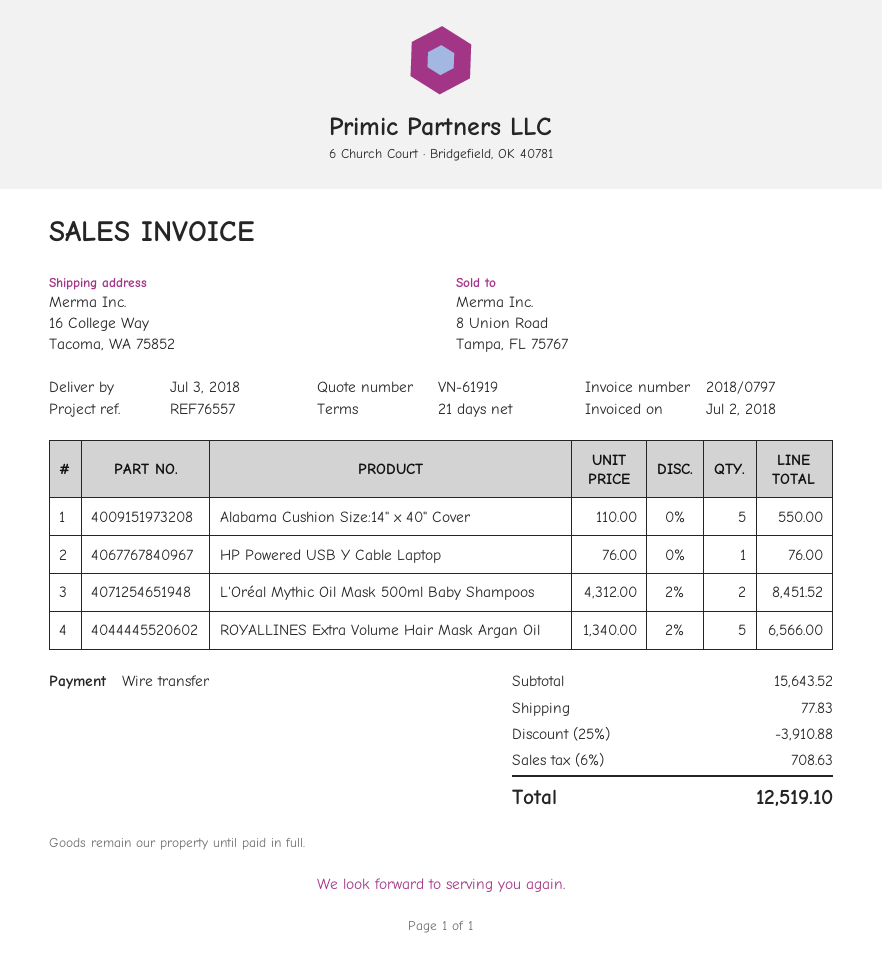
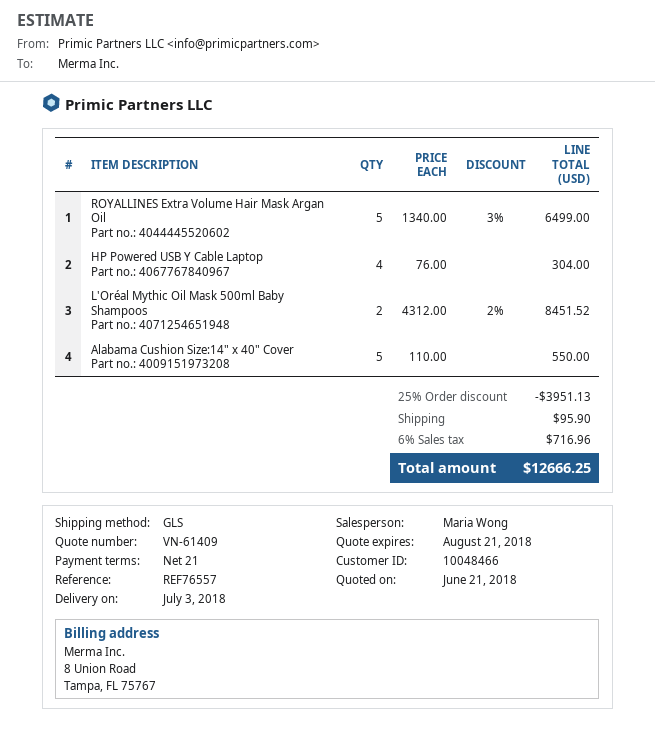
quote number: VN-61919 -> VN-61409
HP Powered USB Y Cable Laptop: 1 x 76.00 = 76.00 -> 4 x 76.00 = 304.00
ROYALLINES Extra Volume Hair Mask Argan Oil: 5 x 1340.00 - 2% = 6566.00 -> 5 x 1340.00 - 3% = 6499.00
discount: 25% = 3910.88 -> 25% = 3951.13
shipping: 77.83 -> 95.90
tax: 6% = 708.63 -> 6% = 716.96
total: 12519.10 -> 12666.25

